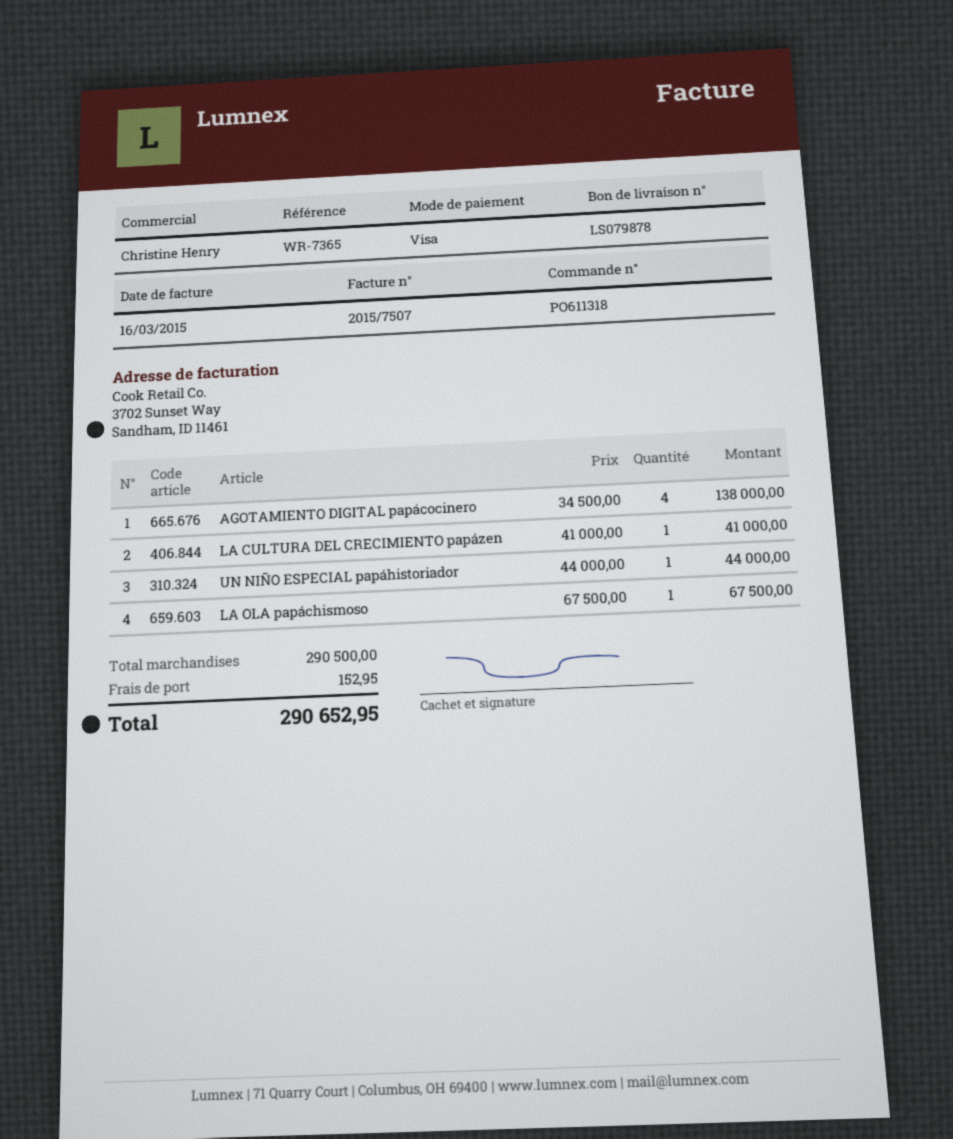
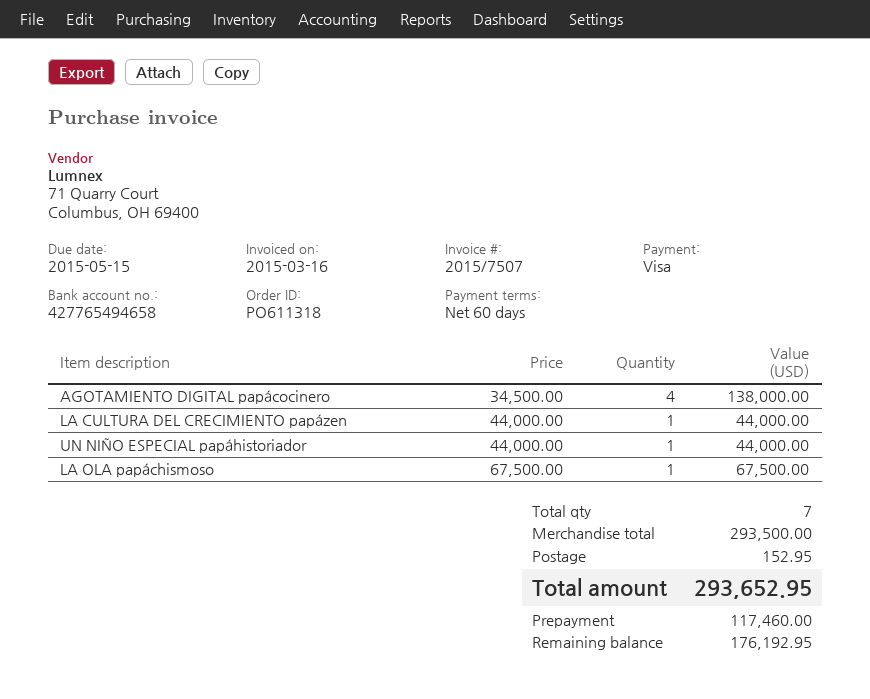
LA CULTURA DEL CRECIMIENTO papázen: 1 x 41000.00 = 41000.00 -> 1 x 44000.00 = 44000.00
subtotal: 290500.00 -> 293500.00
total: 290652.95 -> 293652.95

